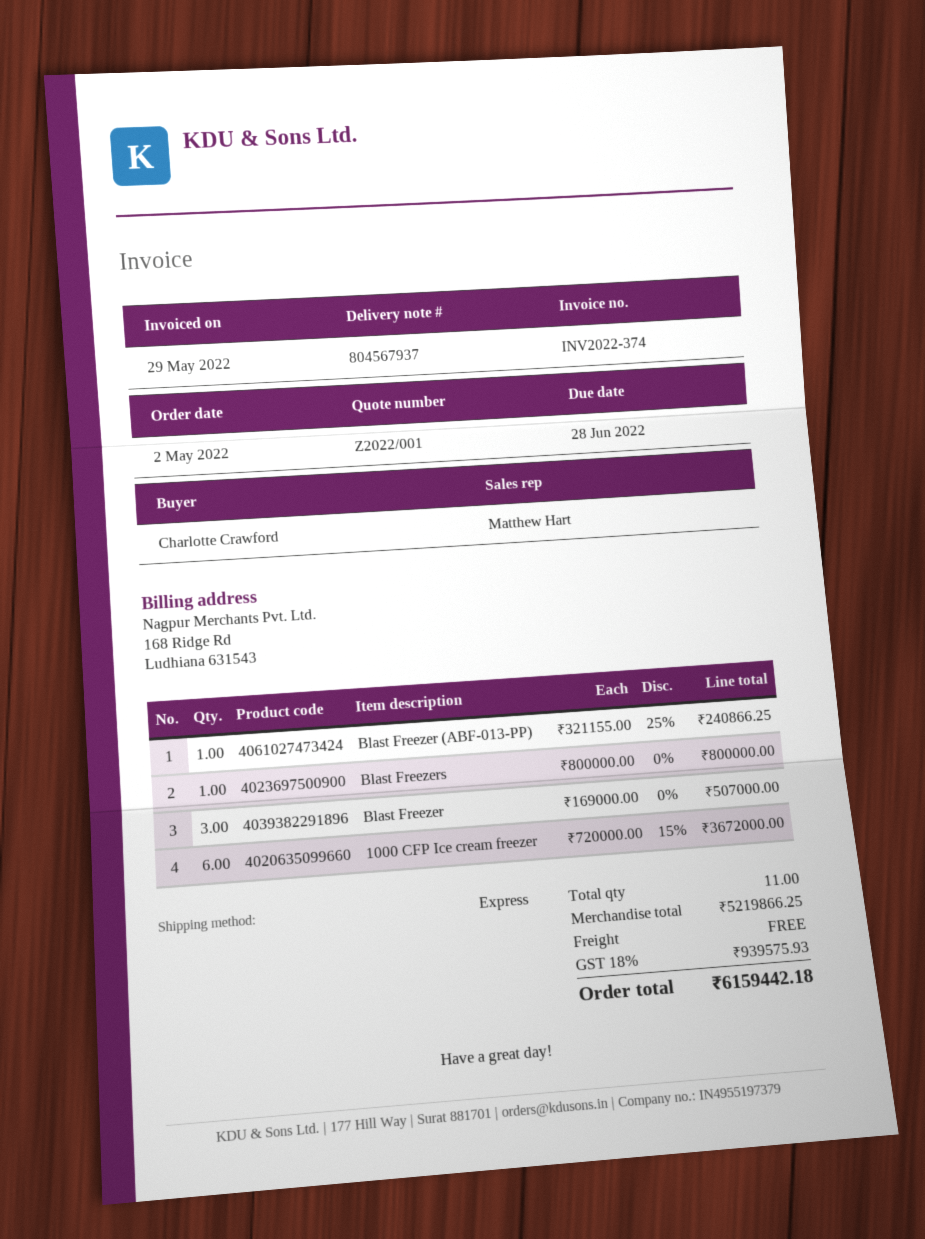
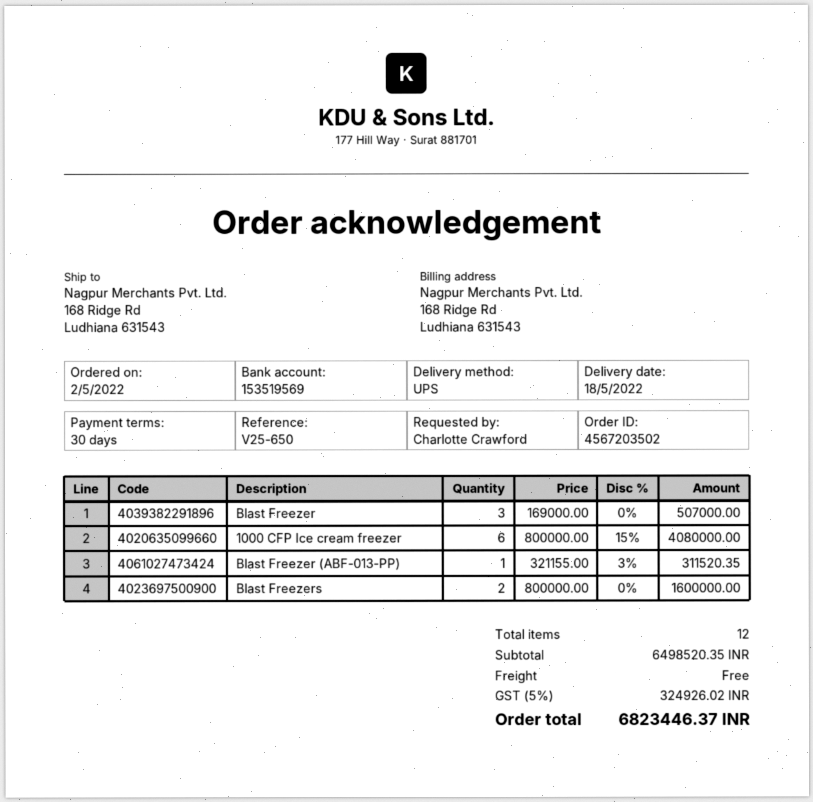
shipping method: express -> UPS
Blast Freezer (ABF-013-PP): 1 x 321155.00 - 25% = 240866.25 -> 1 x 321155.00 - 3% = 311520.35
Blast Freezers: 1 x 800000.00 = 800000.00 -> 2 x 800000.00 = 1600000.00
1000 CFP Ice cream freezer: 6 x 720000.00 - 15% = 3672000.00 -> 6 x 800000.00 - 15% = 4080000.00
total quantity: 11 -> 12
subtotal: 5219866.25 -> 6498520.35
tax: 18% = 939575.93 -> 5% = 324926.02
total: 6159442.18 -> 6823446.37

